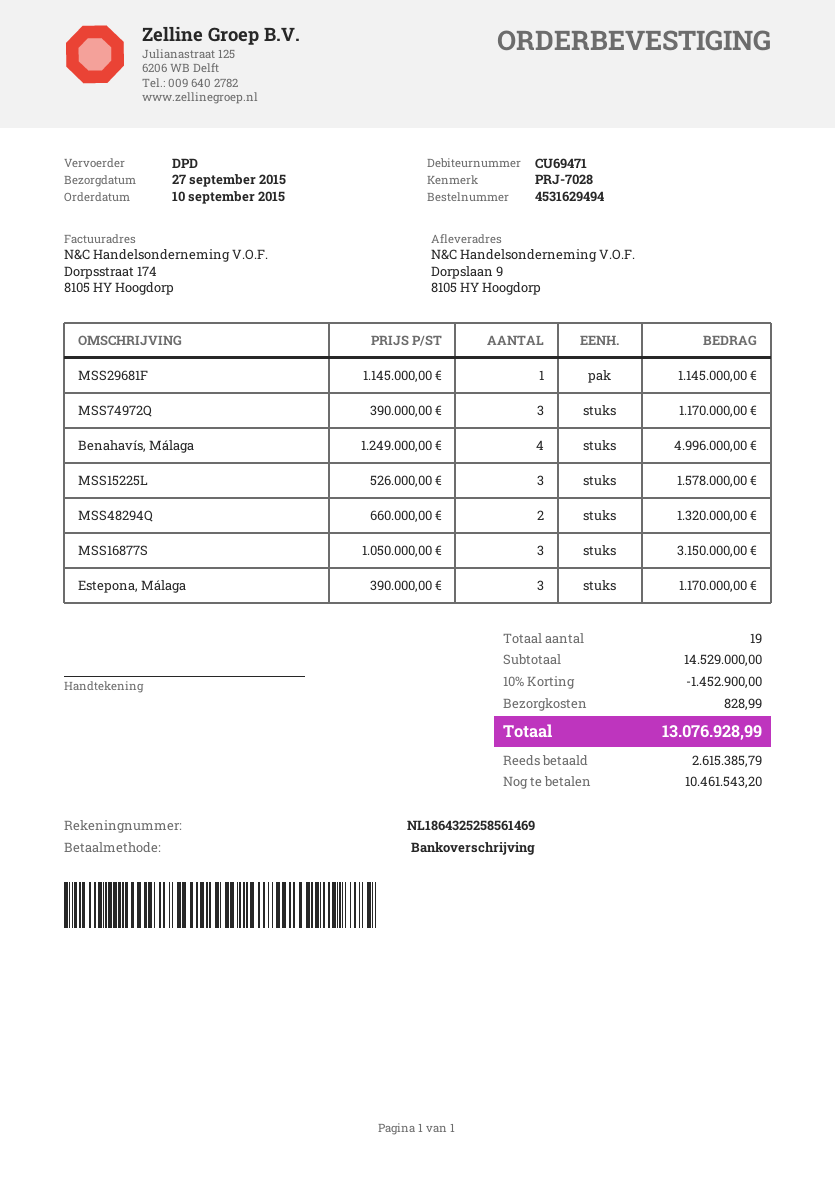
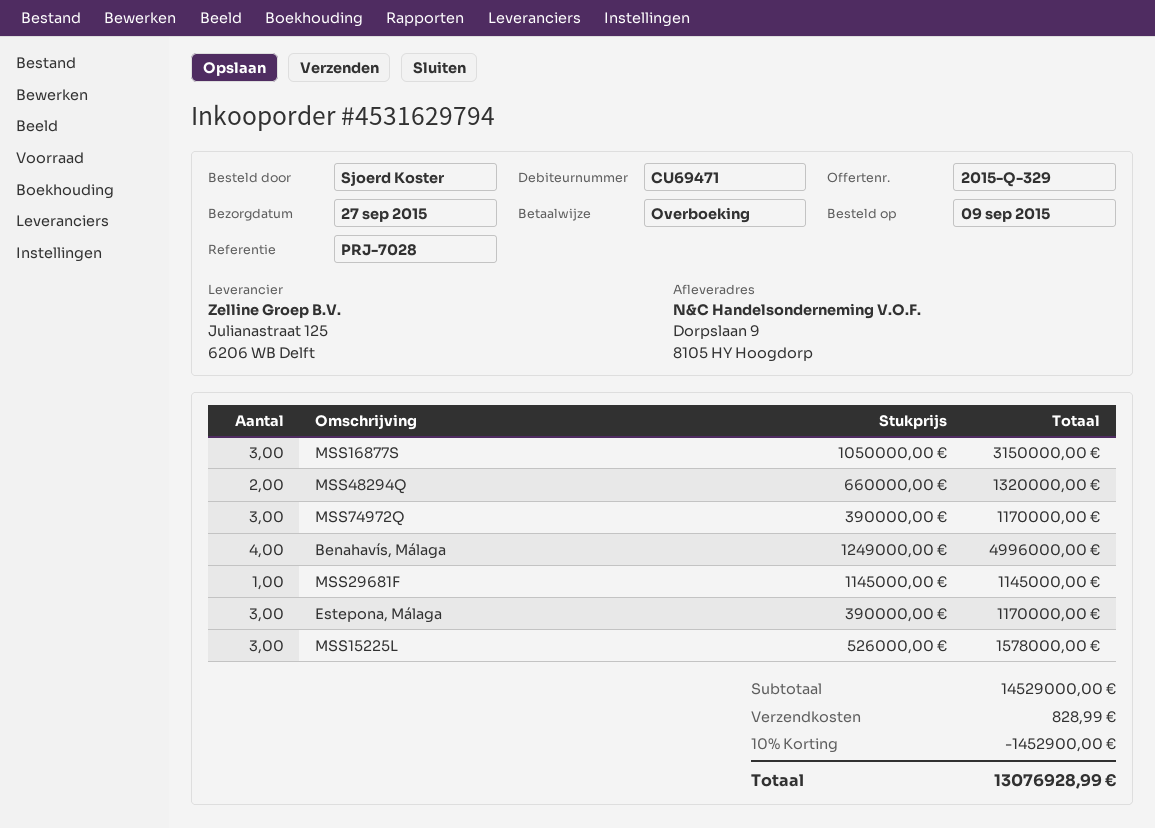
order number: 4531629494 -> 4531629794
order date: 2015-09-10 -> 2015-09-09

